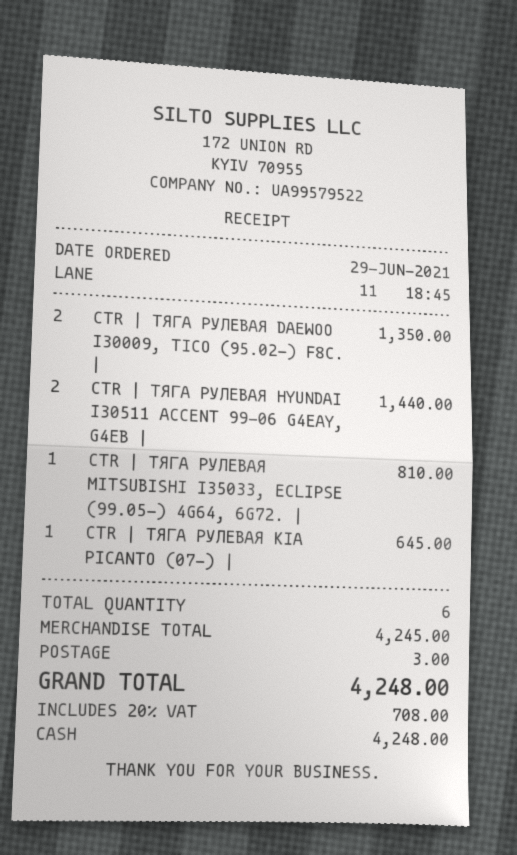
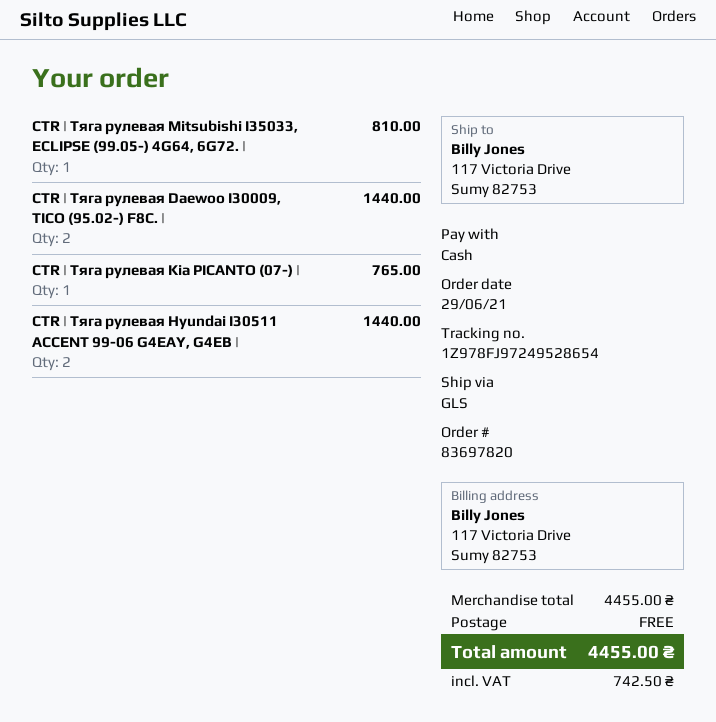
CTR | ТЯГА РУЛЕВАЯ DAEWOO I30009, TICO (95.02-) F8C. |: 2 for 1350.00 -> 2 for 1440.00
CTR | ТЯГА РУЛЕВАЯ KIA PICANTO (07-) |: 1 for 645.00 -> 1 for 765.00
subtotal: 4245.00 -> 4455.00
shipping: 3.00 -> 0.00
tax: 708.00 -> 742.50
total: 4248.00 -> 4455.00

